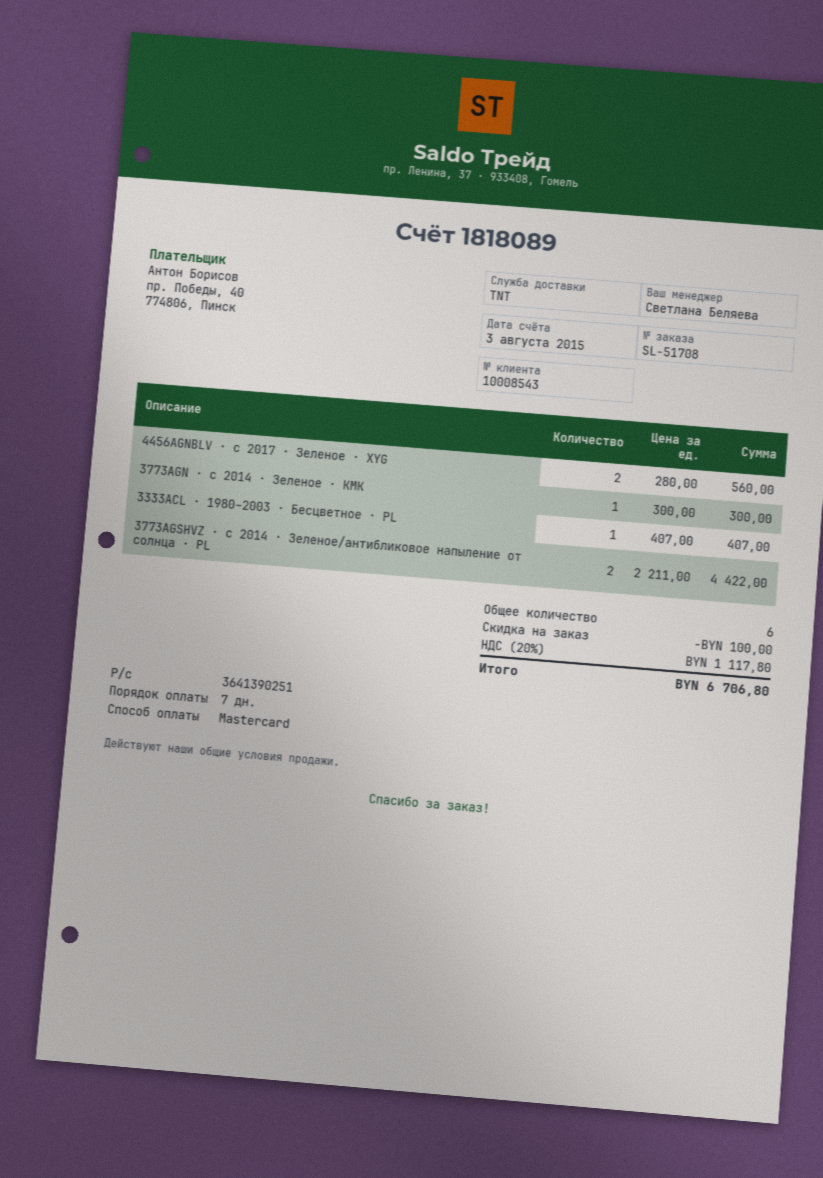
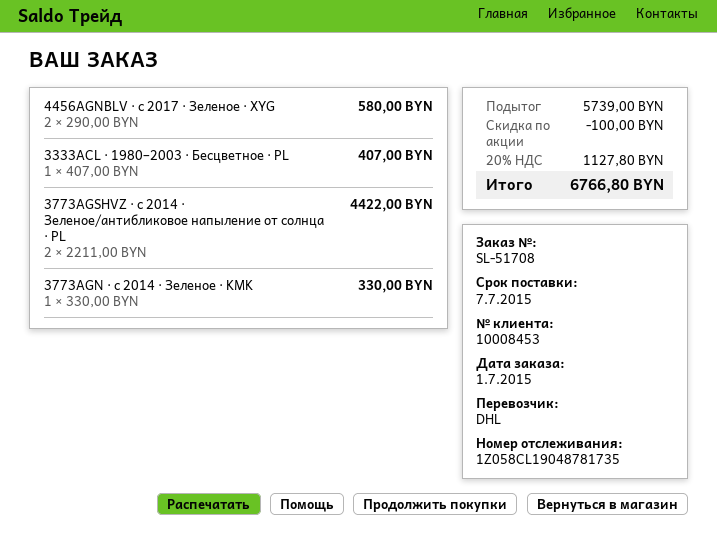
customer number: 10008543 -> 10008453
shipping method: TNT -> DHL
4456AGNBLV · с 2017 · Зеленое · XYG: 2 x 280.00 = 560.00 -> 2 x 290.00 = 580.00
3773AGN · с 2014 · Зеленое · KMK: 1 x 300.00 = 300.00 -> 1 x 330.00 = 330.00
tax: 20% = 1117.80 -> 20% = 1127.80
total: 6706.80 -> 6766.80

